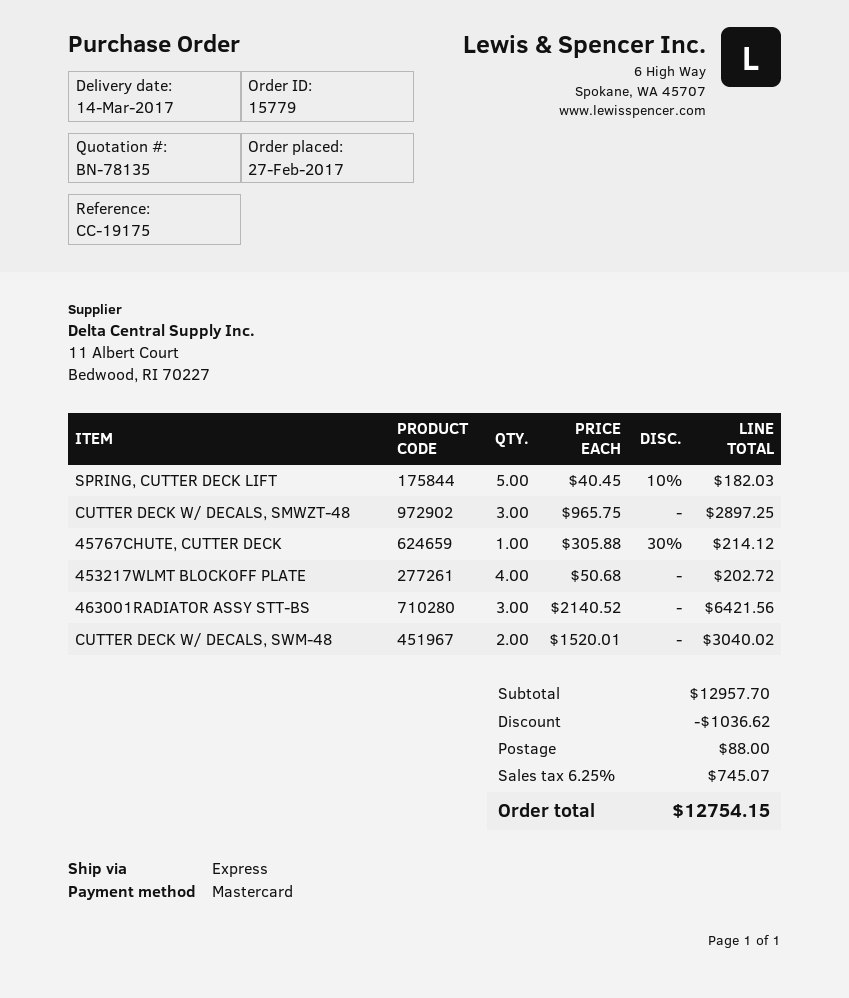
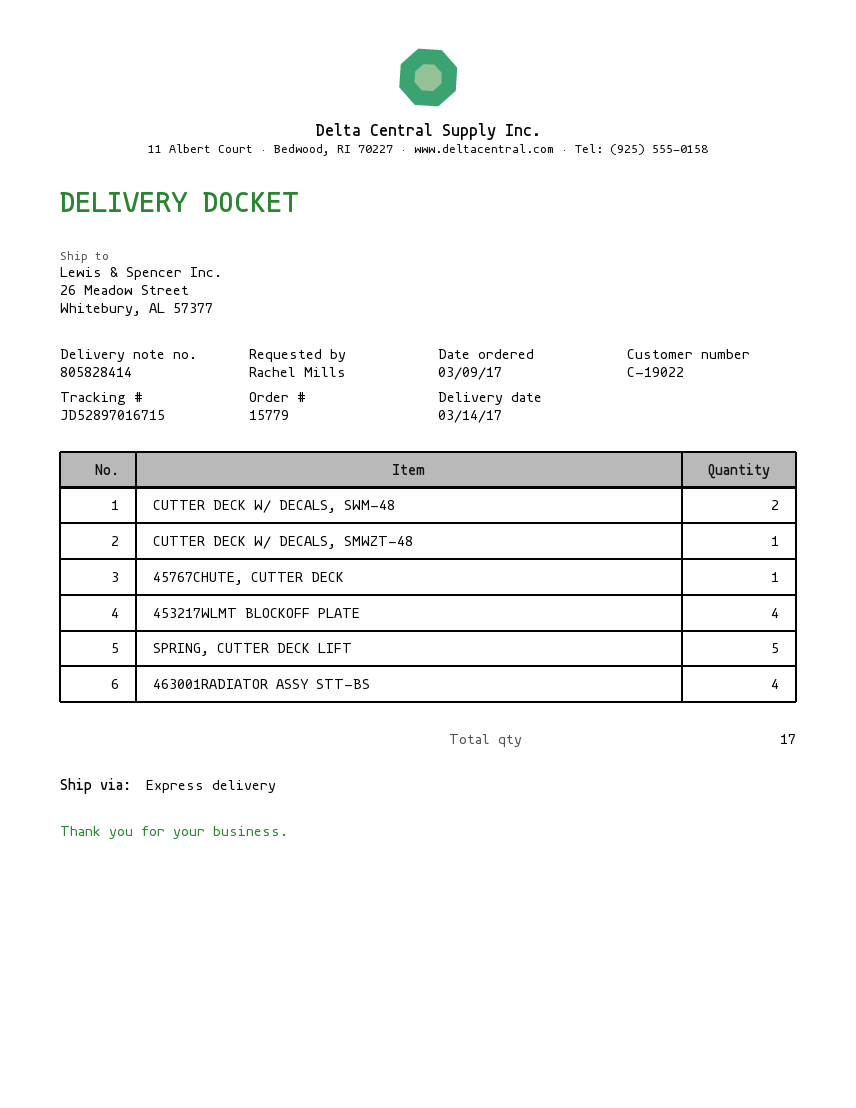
order date: 2017-02-27 -> 2017-03-09
CUTTER DECK W/ DECALS, SMWZT-48: 3 -> 1
463001RADIATOR ASSY STT-BS: 3 -> 4

